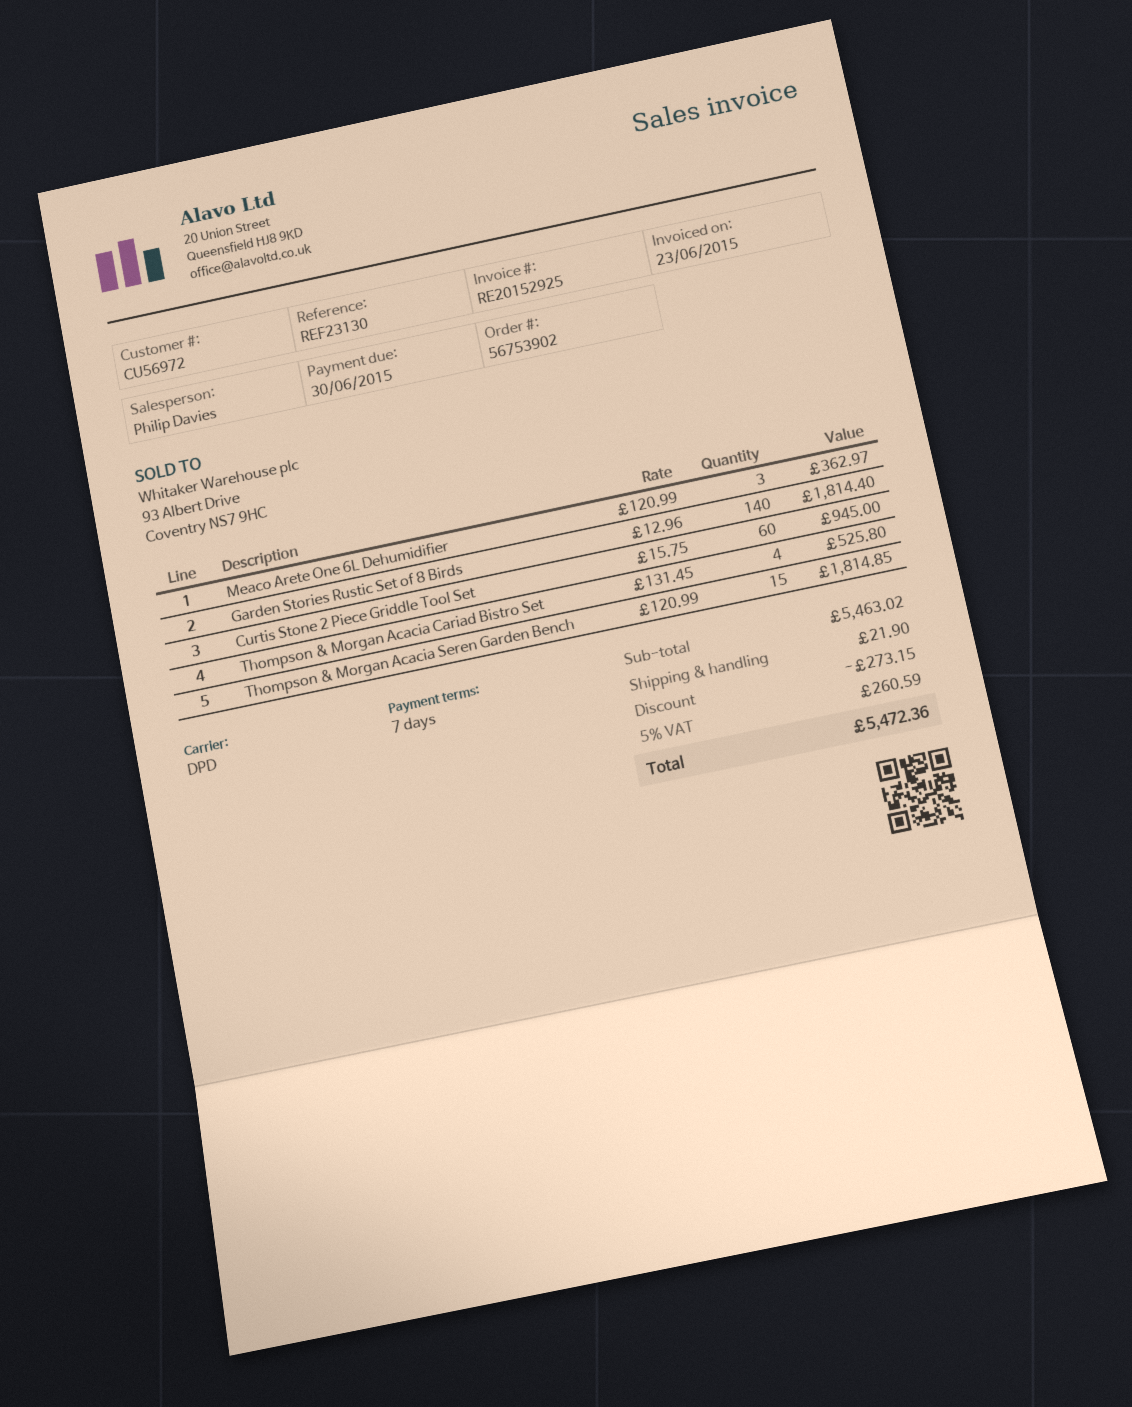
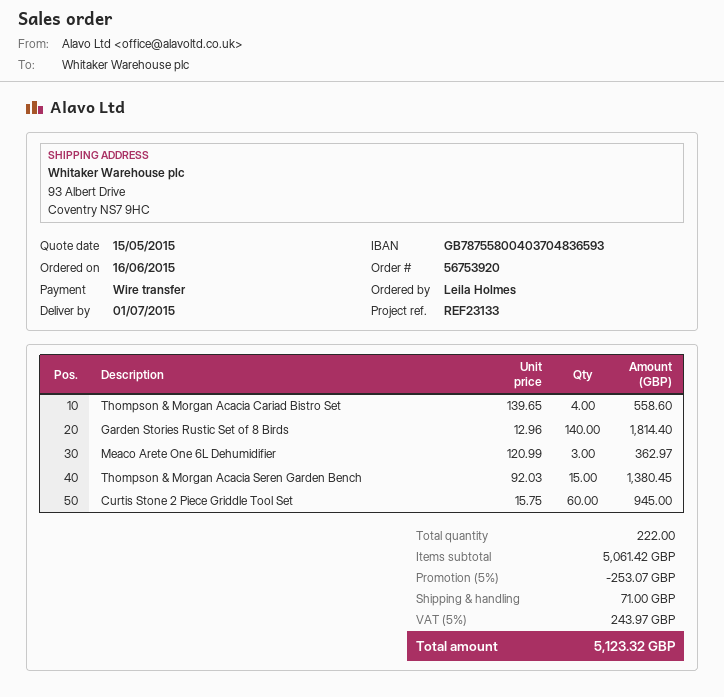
order number: 56753902 -> 56753920
reference: REF23130 -> REF23133
Thompson & Morgan Acacia Cariad Bistro Set: 4 x 131.45 = 525.80 -> 4 x 139.65 = 558.60
Thompson & Morgan Acacia Seren Garden Bench: 15 x 120.99 = 1814.85 -> 15 x 92.03 = 1380.45
subtotal: 5463.02 -> 5061.42
discount: 273.15 -> 253.07
shipping: 21.90 -> 71.00
tax: 5% = 260.59 -> 5% = 243.97
total: 5472.36 -> 5123.32

